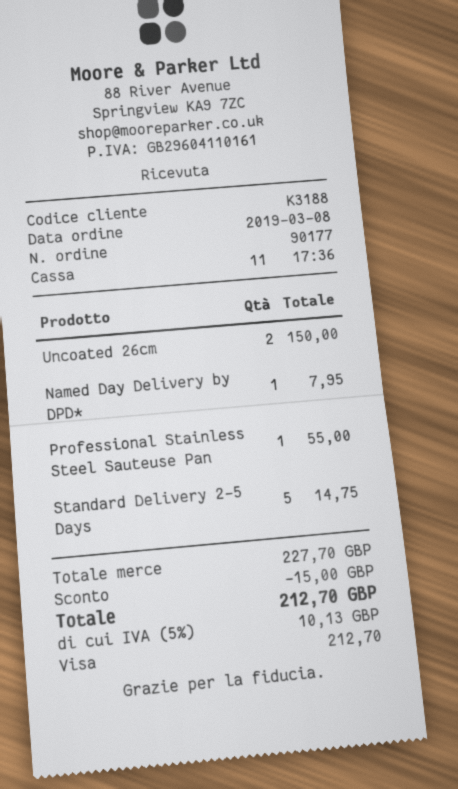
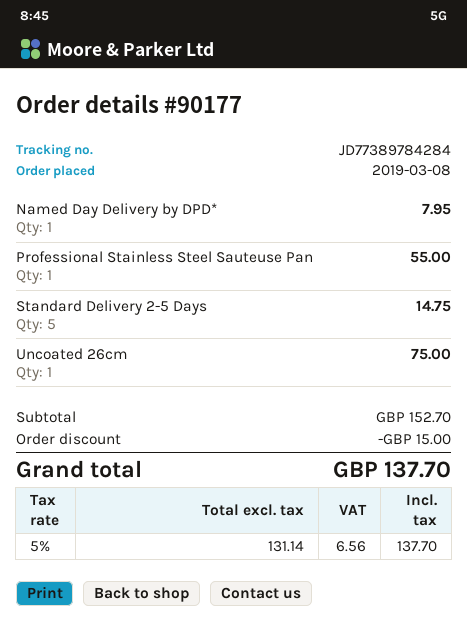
Uncoated 26cm: 2 for 150.00 -> 1 for 75.00
subtotal: 227.70 -> 152.70
tax: 5% = 10.13 -> 5% = 6.56
total: 212.70 -> 137.70

